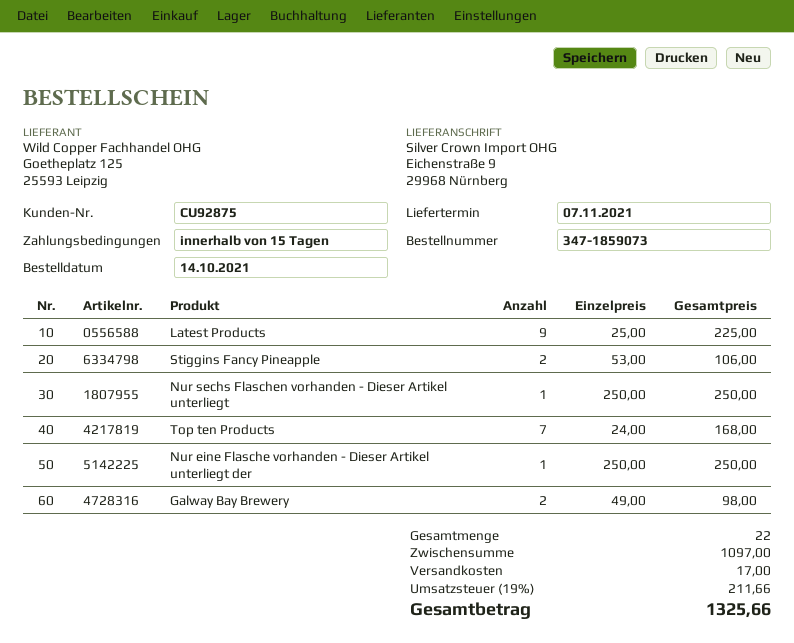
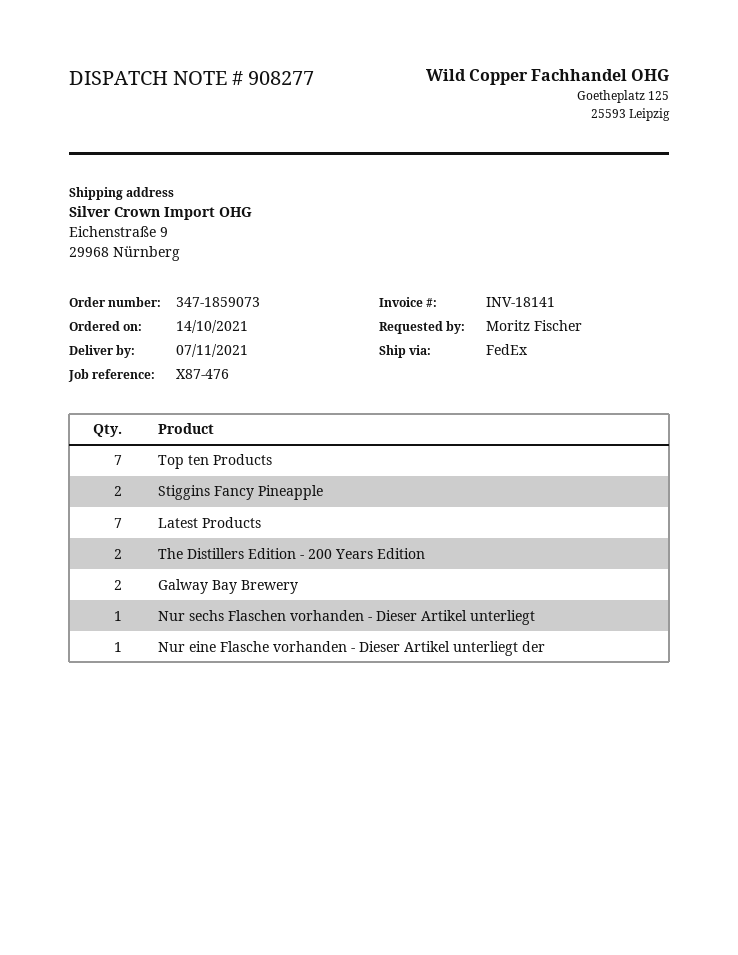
Latest Products: 9 -> 7
The Distillers Edition - 200 Years Edition: none -> 2

